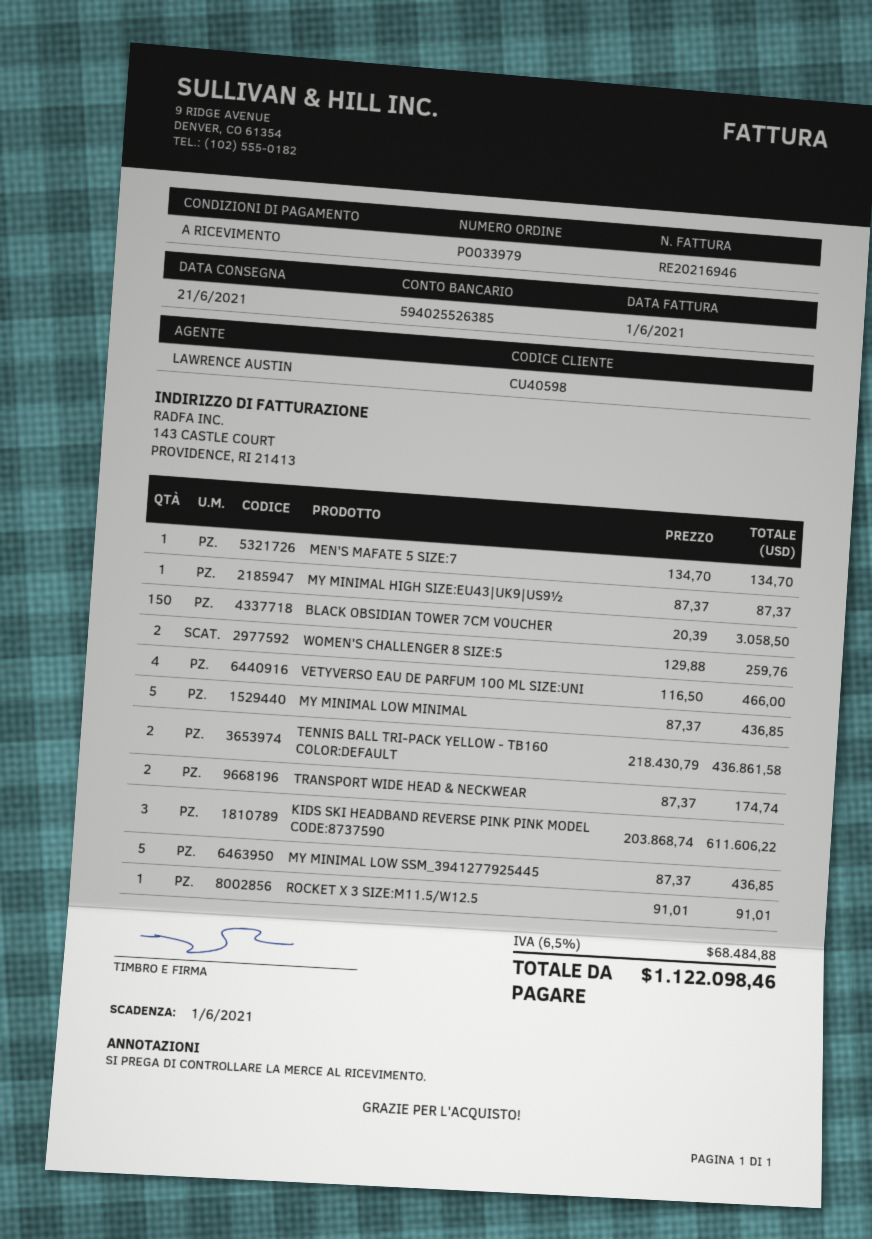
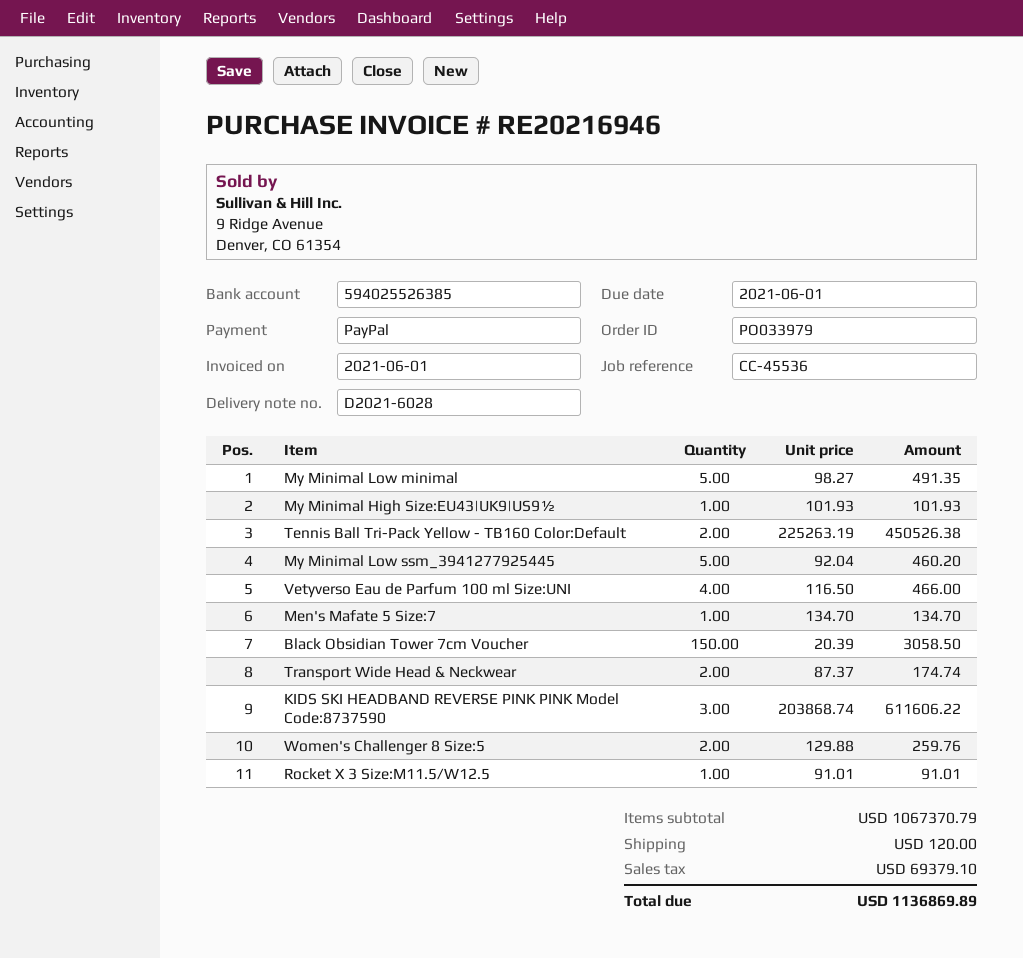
MY MINIMAL HIGH SIZE:EU43|UK9|US9½: 1 x 87.37 = 87.37 -> 1 x 101.93 = 101.93
MY MINIMAL LOW MINIMAL: 5 x 87.37 = 436.85 -> 5 x 98.27 = 491.35
TENNIS BALL TRI-PACK YELLOW - TB160 COLOR:DEFAULT: 2 x 218430.79 = 436861.58 -> 2 x 225263.19 = 450526.38
MY MINIMAL LOW SSM_3941277925445: 5 x 87.37 = 436.85 -> 5 x 92.04 = 460.20
shipping: none -> 120.00
tax: 68484.88 -> 69379.10
total: 1122098.46 -> 1136869.89

